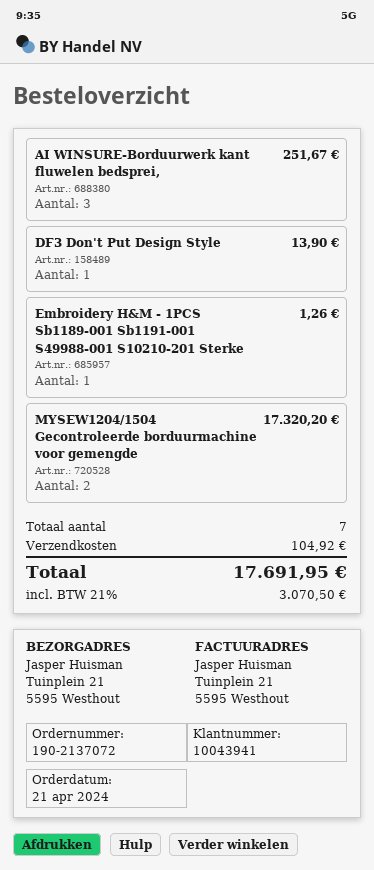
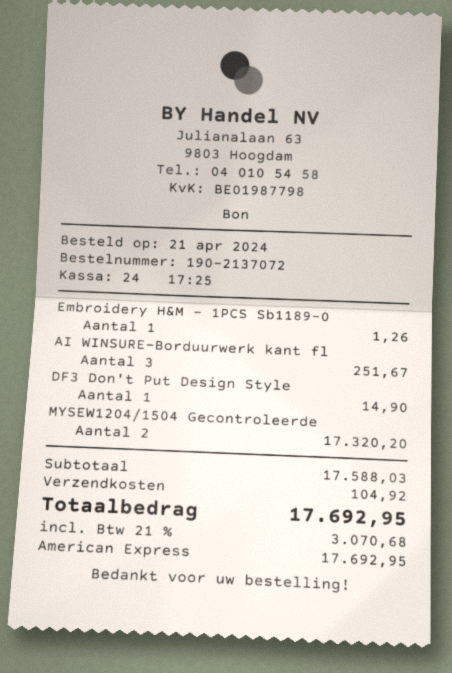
DF3 Don't Put Design Style: 1 for 13.90 -> 1 for 14.90
tax: 21% = 3070.50 -> 21% = 3070.68
total: 17691.95 -> 17692.95

